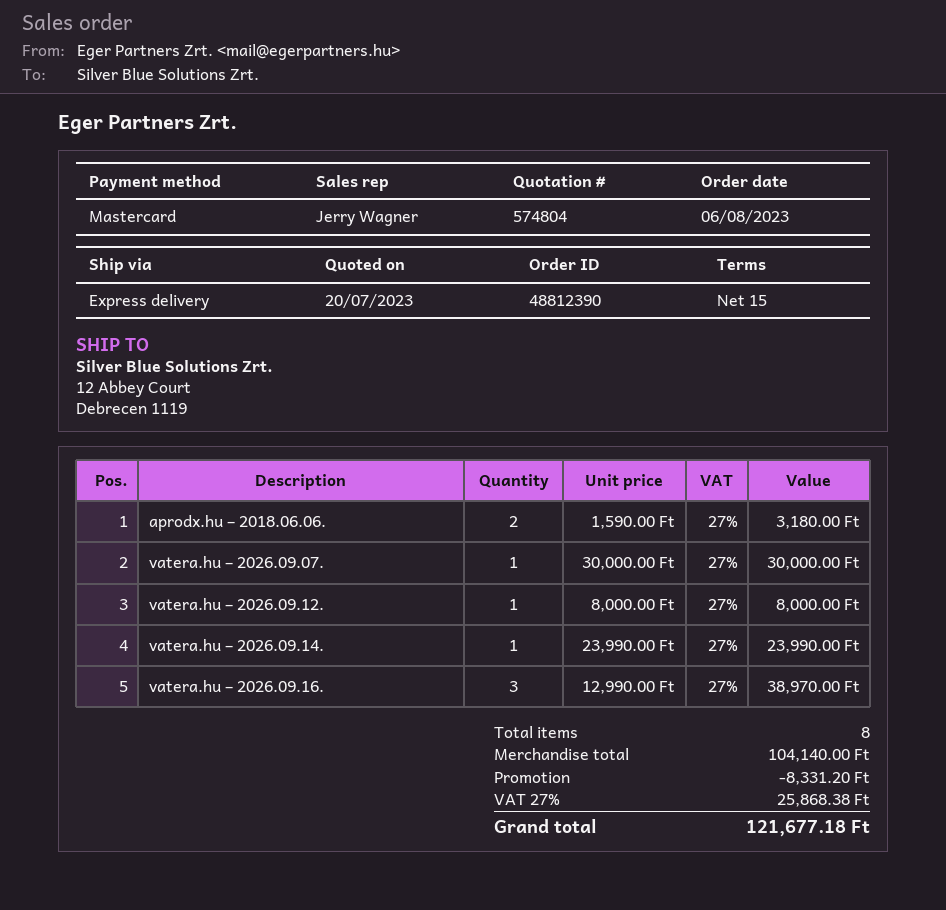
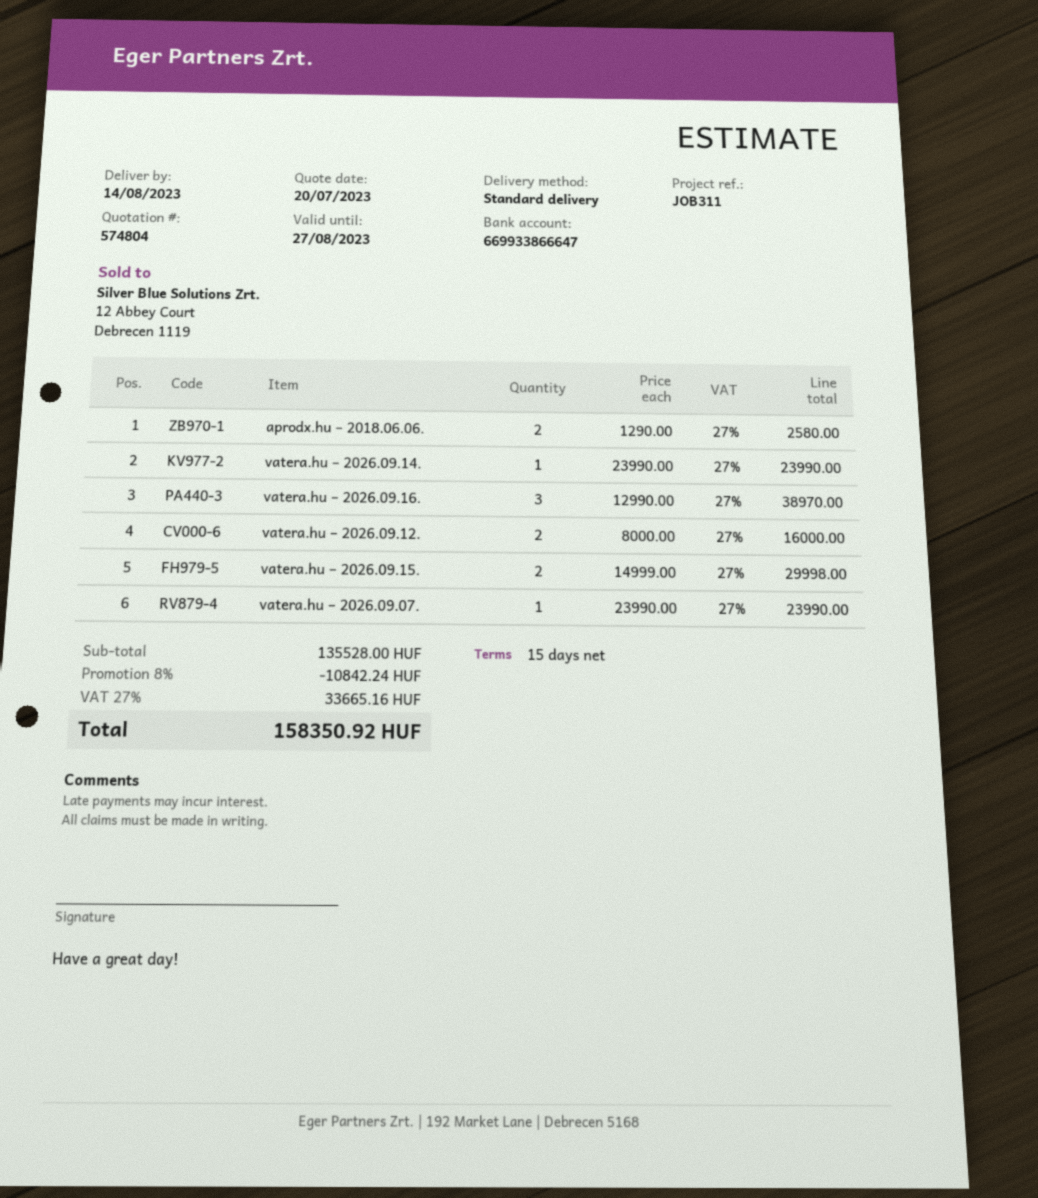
shipping method: express -> standard
aprodx.hu – 2018.06.06.: 2 x 1590.00 = 3180.00 -> 2 x 1290.00 = 2580.00
vatera.hu – 2026.09.07.: 1 x 30000.00 = 30000.00 -> 1 x 23990.00 = 23990.00
vatera.hu – 2026.09.12.: 1 x 8000.00 = 8000.00 -> 2 x 8000.00 = 16000.00
vatera.hu – 2026.09.15.: none -> 2 x 14999.00 = 29998.00
subtotal: 104140.00 -> 135528.00
discount: 8331.20 -> 10842.24
tax: 27% = 25868.38 -> 27% = 33665.16
total: 121677.18 -> 158350.92

